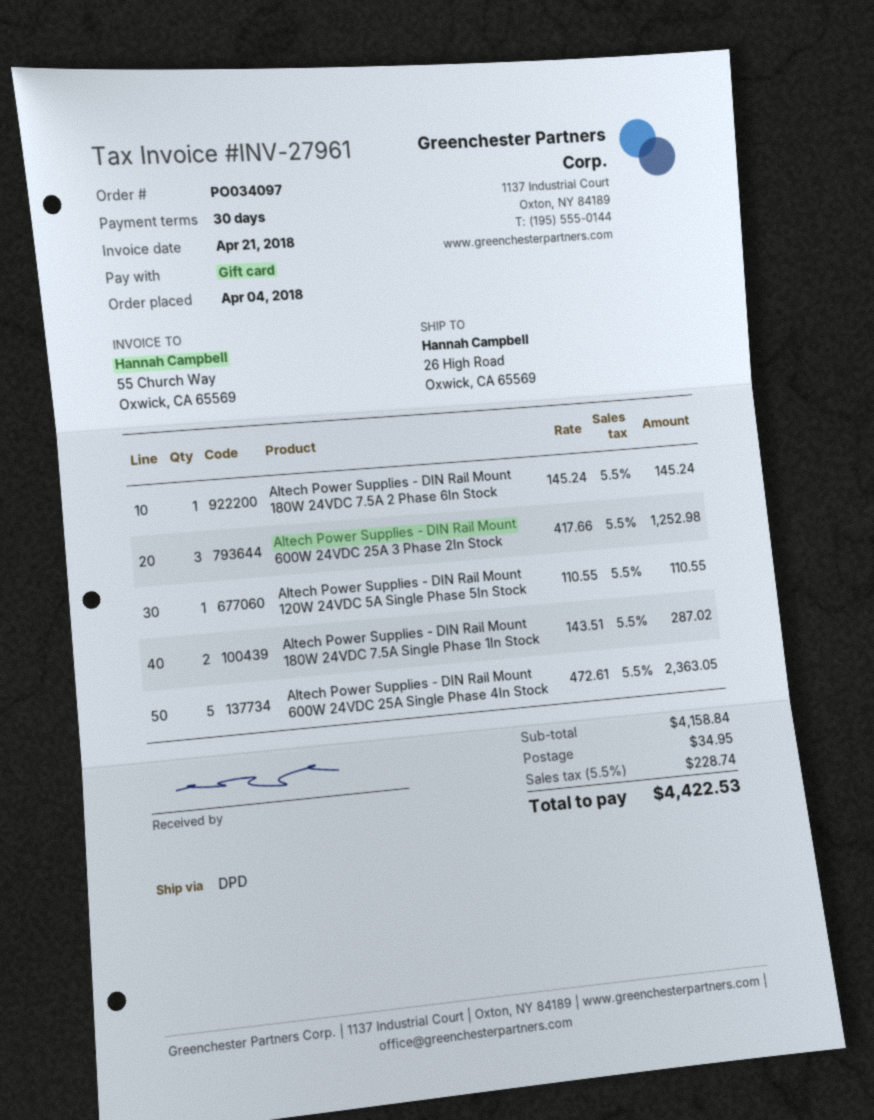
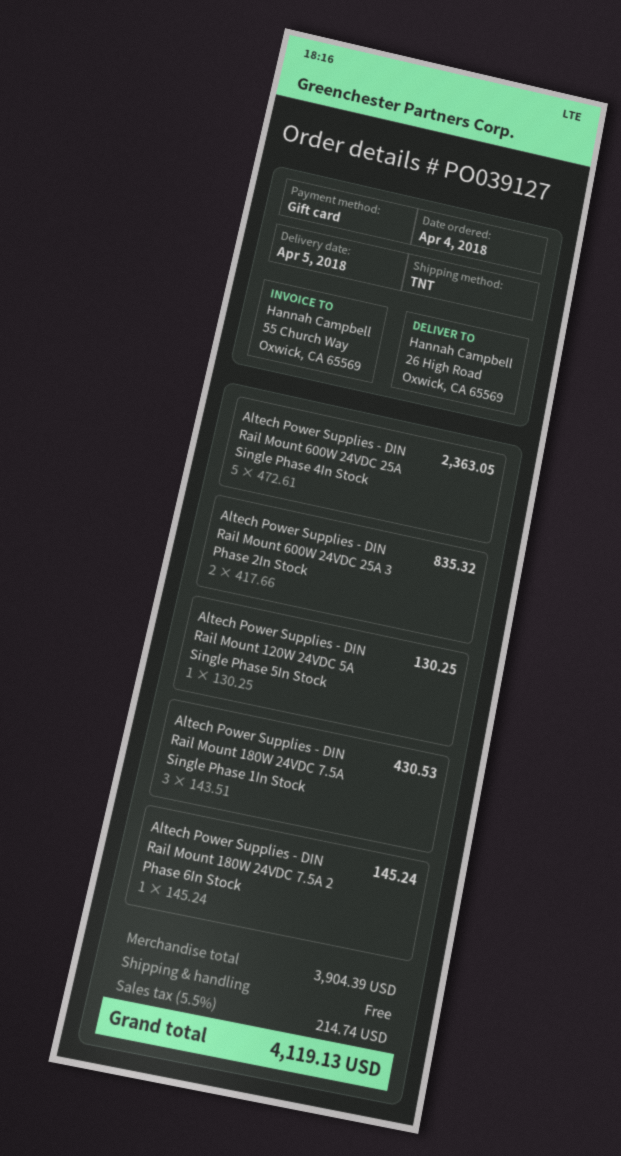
order number: PO034097 -> PO039127
shipping method: DPD -> TNT
Altech Power Supplies - DIN Rail Mount 600W 24VDC 25A 3 Phase 2In Stock: 3 x 417.66 = 1252.98 -> 2 x 417.66 = 835.32
Altech Power Supplies - DIN Rail Mount 120W 24VDC 5A Single Phase 5In Stock: 1 x 110.55 = 110.55 -> 1 x 130.25 = 130.25
Altech Power Supplies - DIN Rail Mount 180W 24VDC 7.5A Single Phase 1In Stock: 2 x 143.51 = 287.02 -> 3 x 143.51 = 430.53
subtotal: 4158.84 -> 3904.39
shipping: 34.95 -> 0.00
tax: 5.5% = 228.74 -> 5.5% = 214.74
total: 4422.53 -> 4119.13

